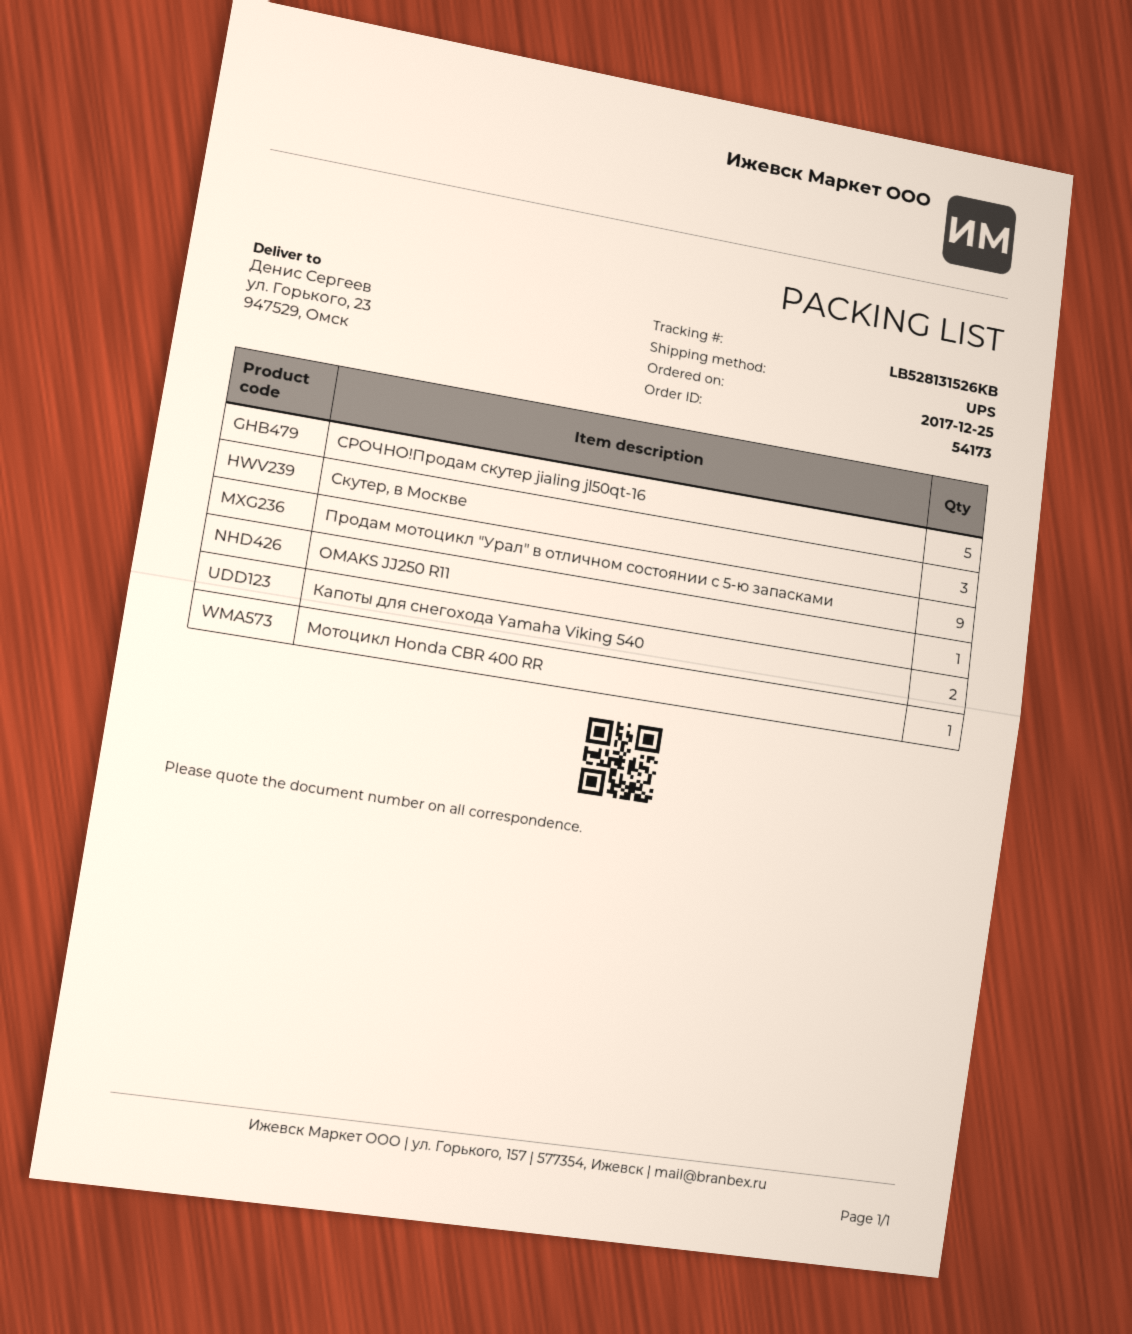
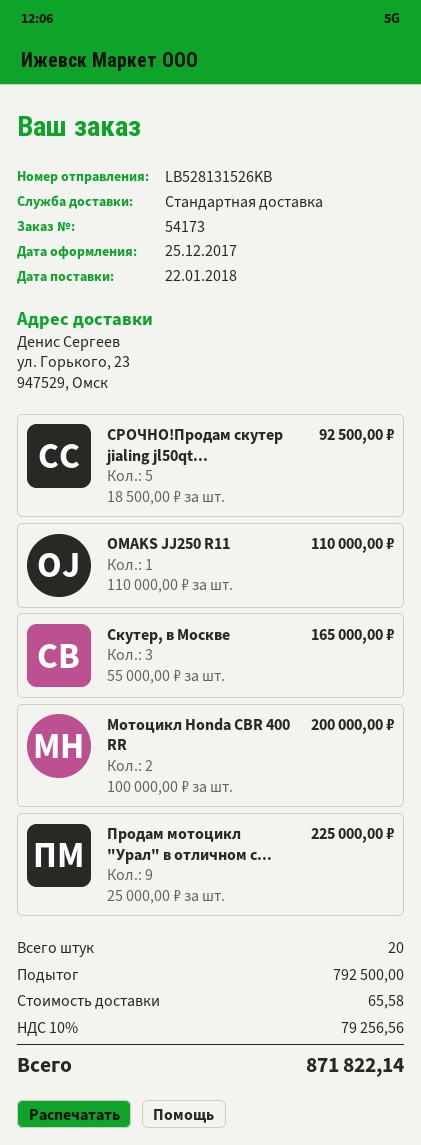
shipping method: UPS -> standard
Капоты для снегохода Yamaha Viking 540: 2 -> none
Мотоцикл Honda CBR 400 RR: 1 -> 2

